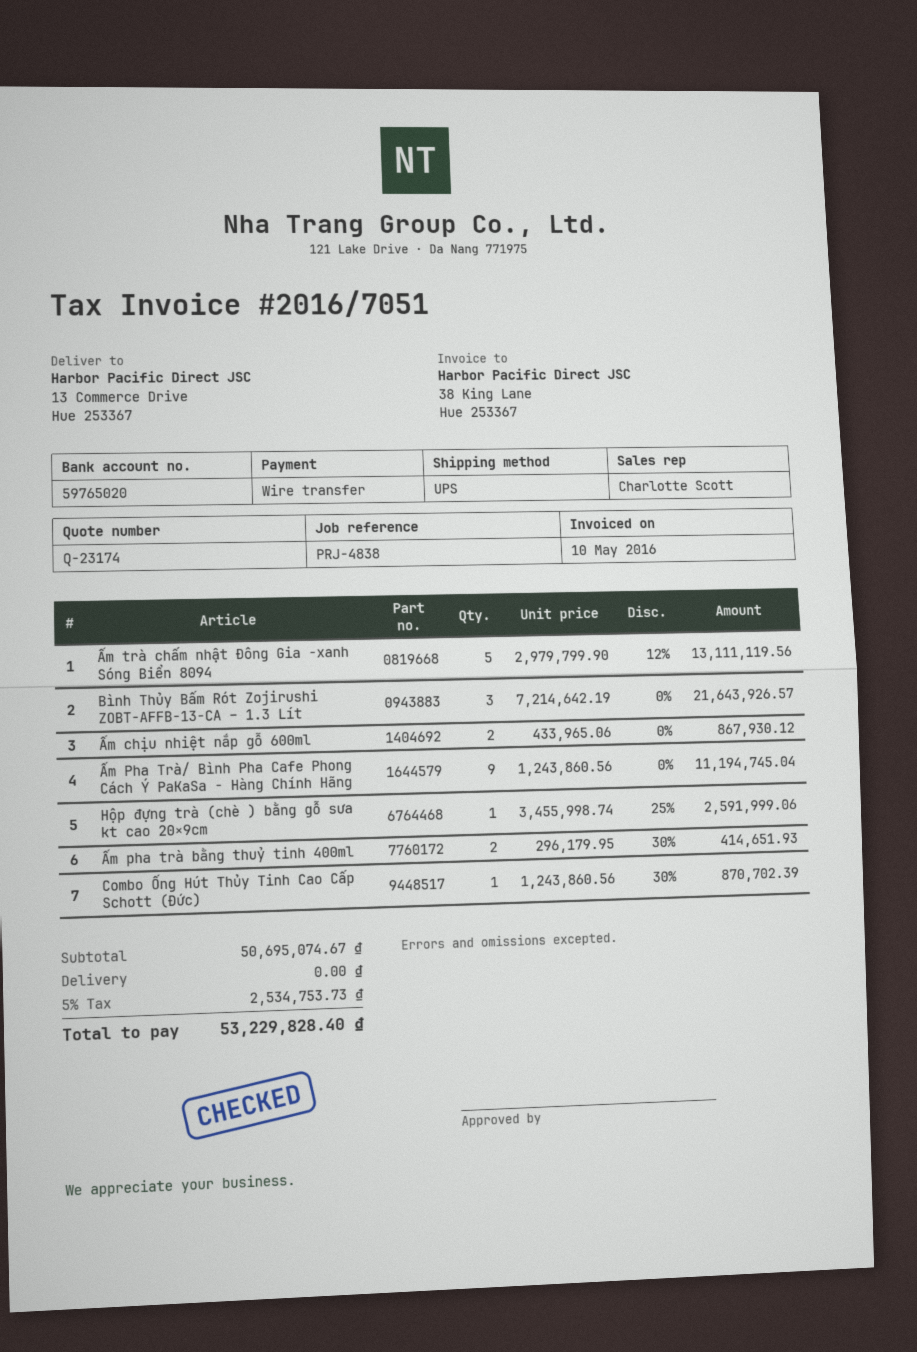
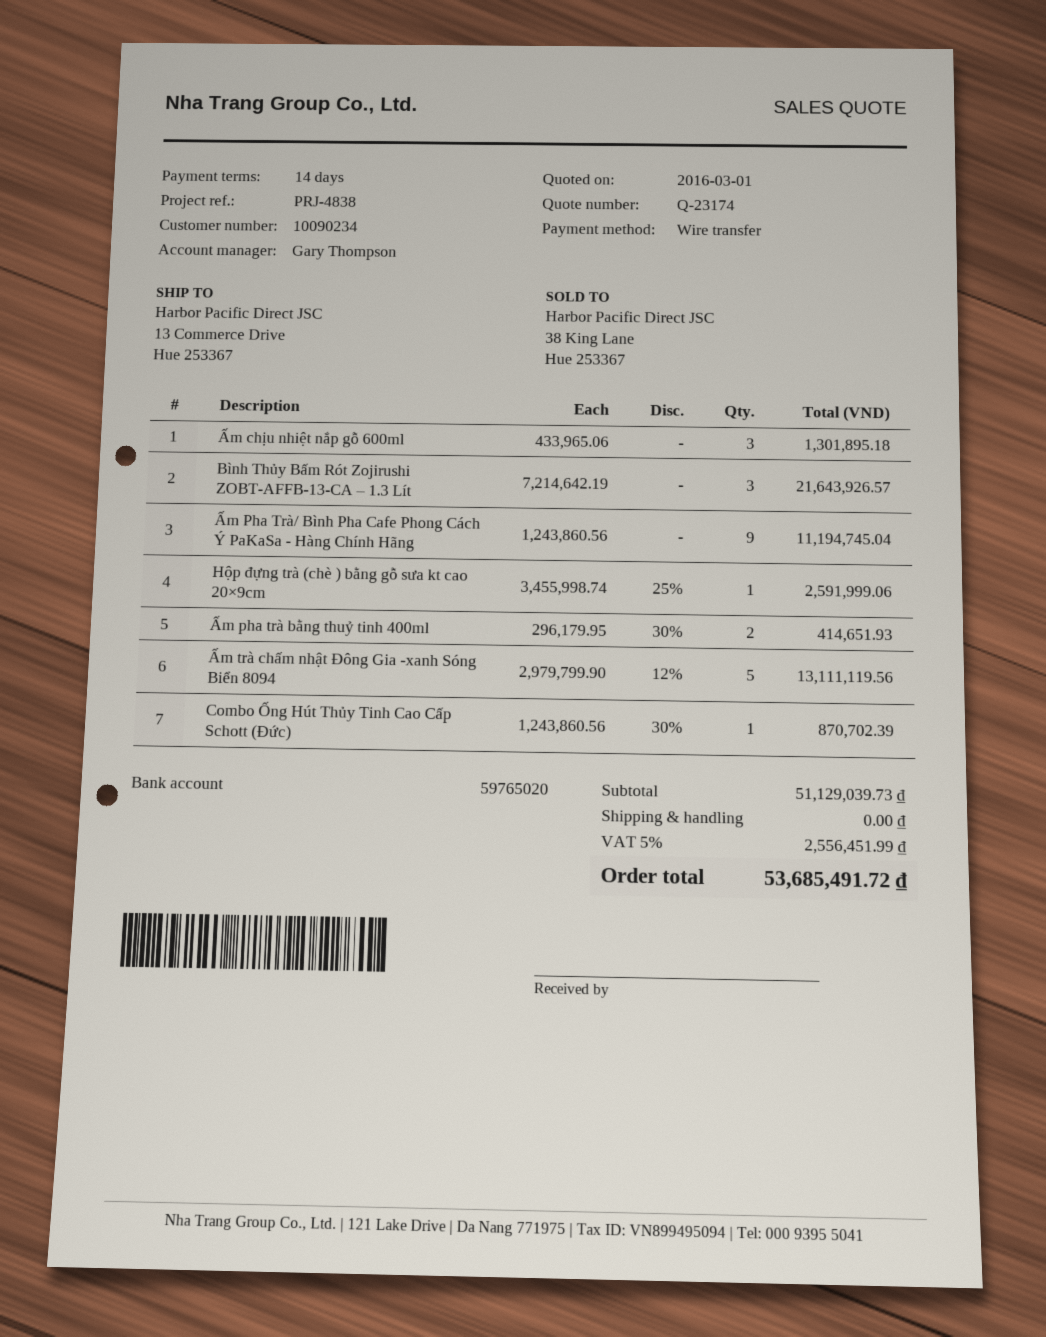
sales rep: Charlotte Scott -> Gary Thompson
Ấm chịu nhiệt nắp gỗ 600ml: 2 x 433965.06 = 867930.12 -> 3 x 433965.06 = 1301895.18
subtotal: 50695074.67 -> 51129039.73
tax: 5% = 2534753.73 -> 5% = 2556451.99
total: 53229828.40 -> 53685491.72

